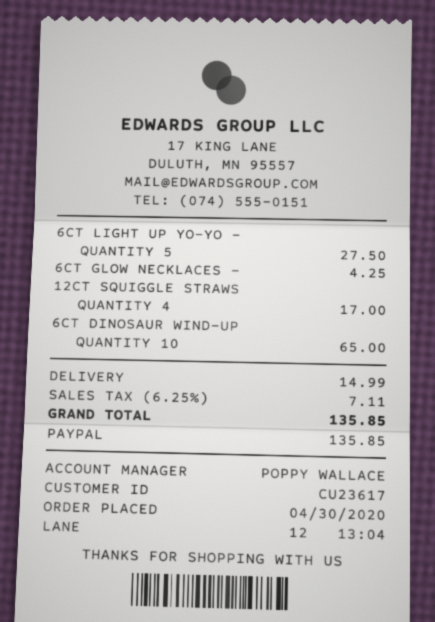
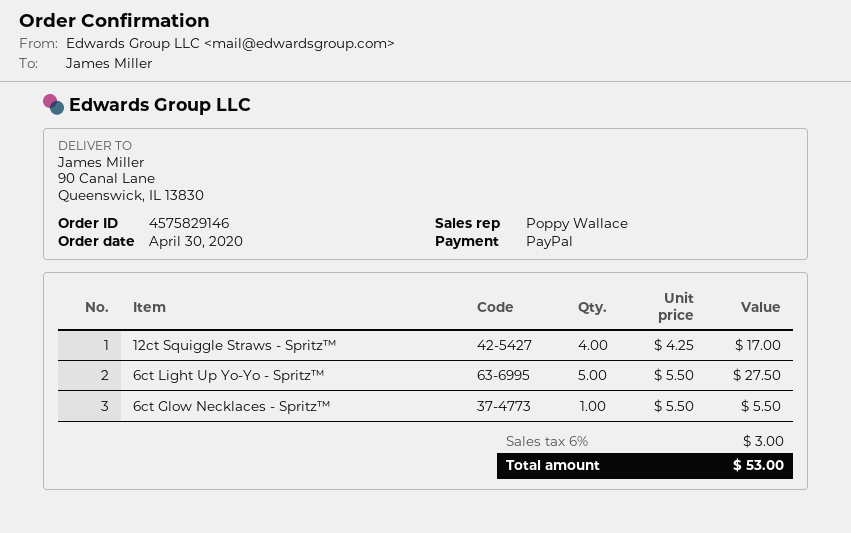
6CT GLOW NECKLACES -: 1 for 4.25 -> 1 for 5.50
6CT DINOSAUR WIND-UP: 10 for 65.00 -> none
shipping: 14.99 -> none
tax: 6.25% = 7.11 -> 6% = 3.00
total: 135.85 -> 53.00

